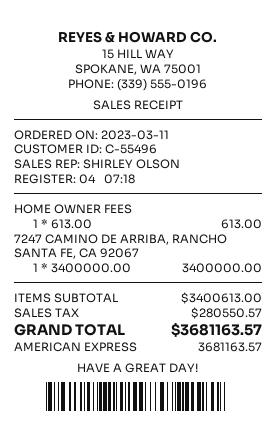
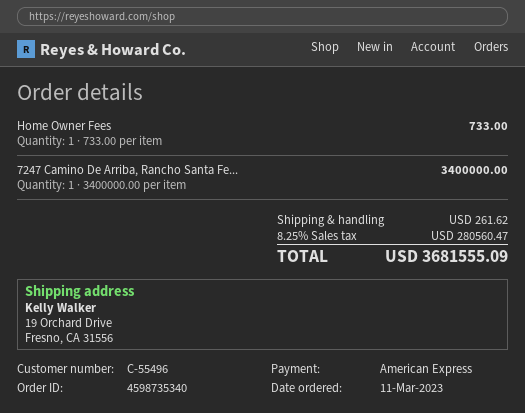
HOME OWNER FEES: 1 x 613.00 = 613.00 -> 1 x 733.00 = 733.00
shipping: none -> 261.62
tax: 280550.57 -> 280560.47
total: 3681163.57 -> 3681555.09

